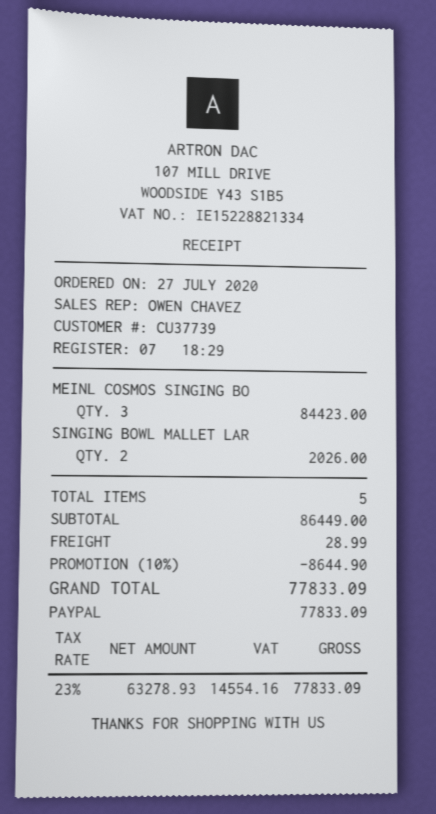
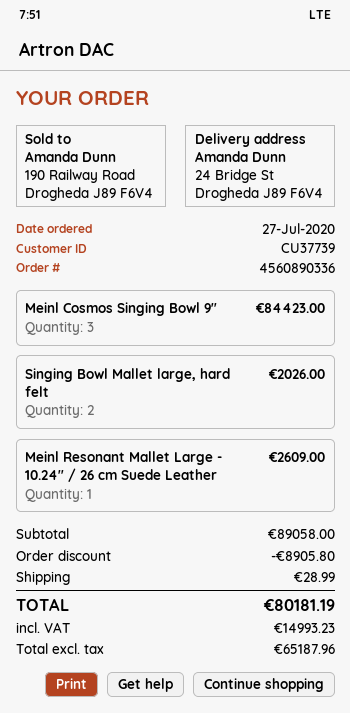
Meinl Resonant Mallet Large - 10.24" / 26 cm Suede Leather: none -> 1 for 2609.00
subtotal: 86449.00 -> 89058.00
discount: 8644.90 -> 8905.80
net: 63278.93 -> 65187.96
tax: 14554.16 -> 14993.23
total: 77833.09 -> 80181.19

